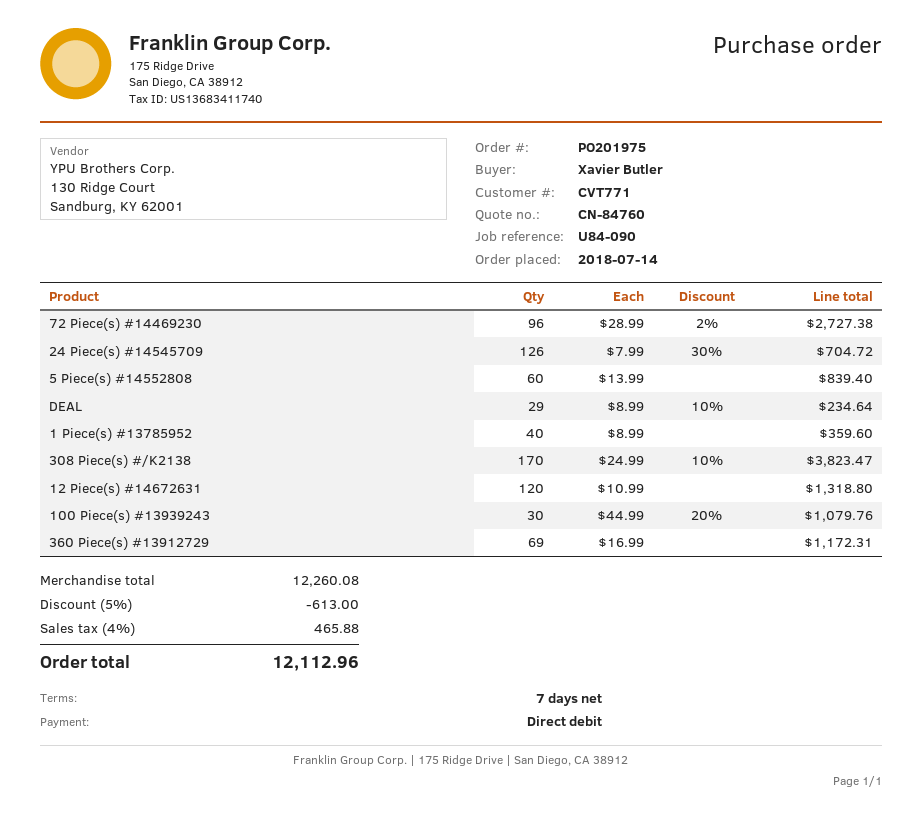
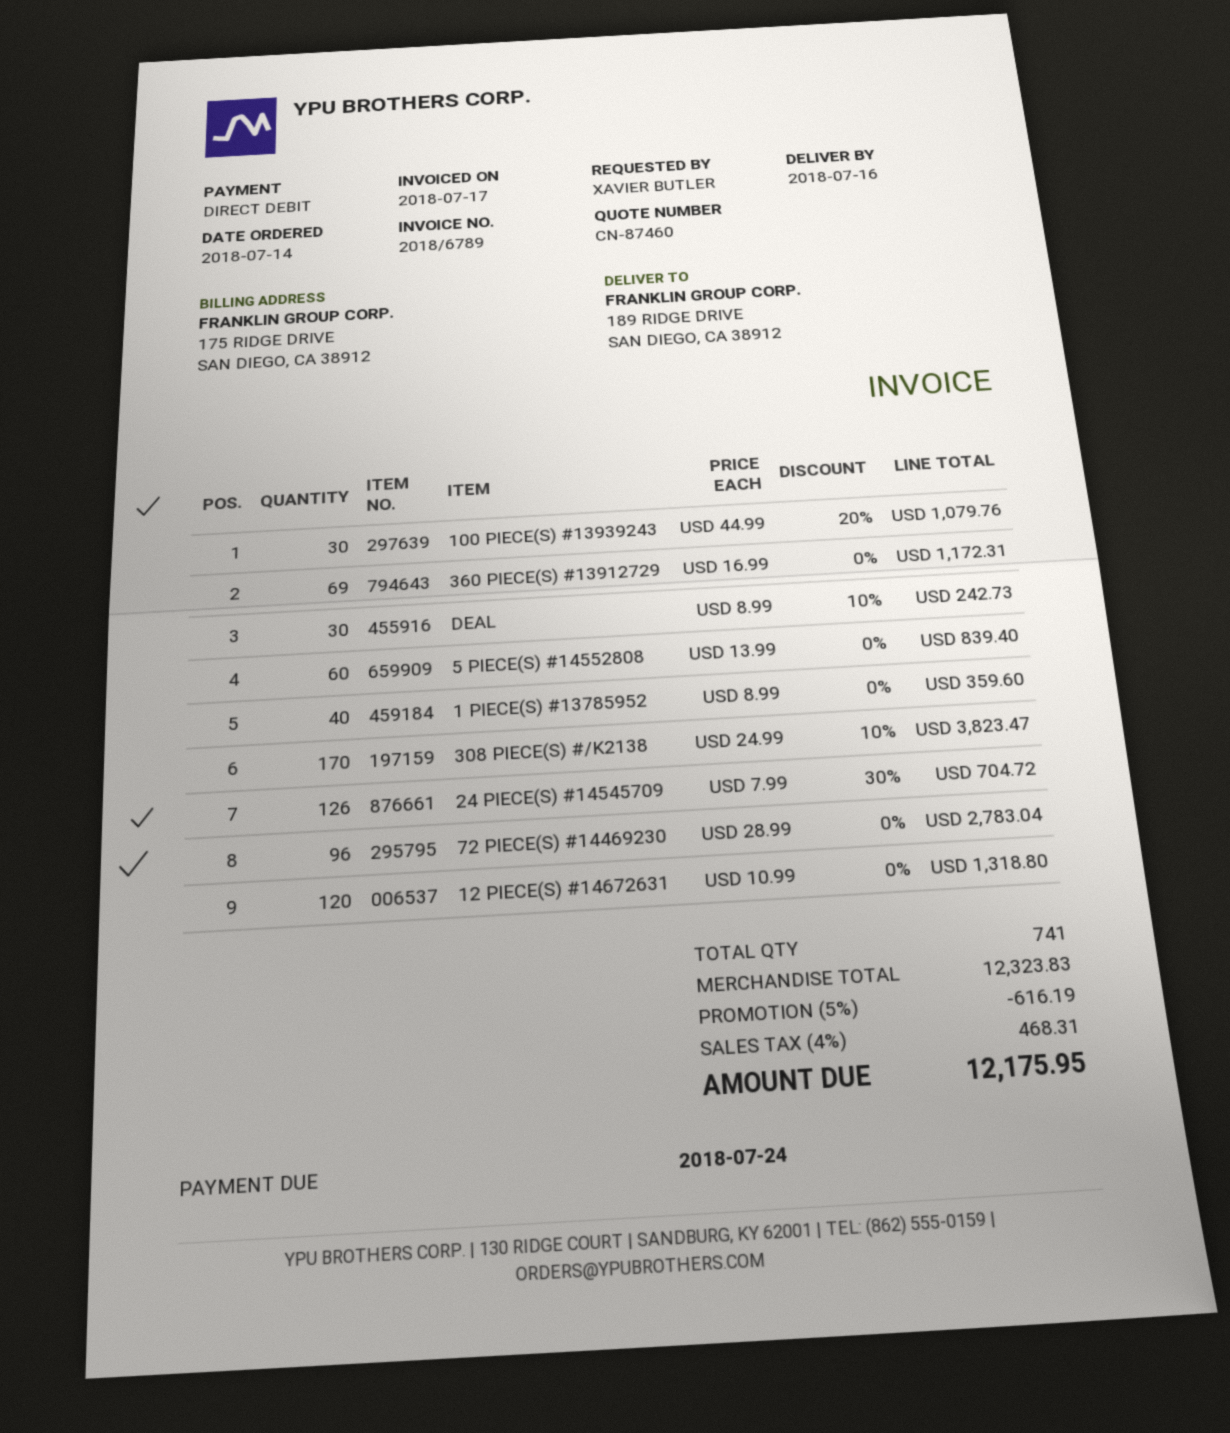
quote number: CN-84760 -> CN-87460
72 Piece(s) #14469230: 96 x 28.99 - 2% = 2727.38 -> 96 x 28.99 = 2783.04
DEAL: 29 x 8.99 - 10% = 234.64 -> 30 x 8.99 - 10% = 242.73
subtotal: 12260.08 -> 12323.83
discount: 5% = 613.00 -> 5% = 616.19
tax: 4% = 465.88 -> 4% = 468.31
total: 12112.96 -> 12175.95

